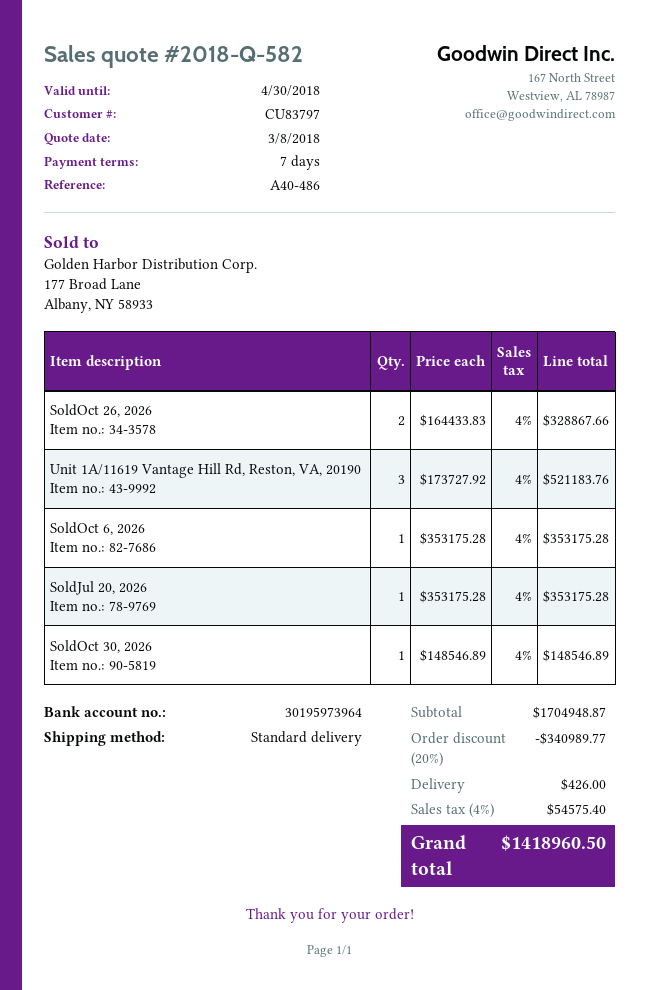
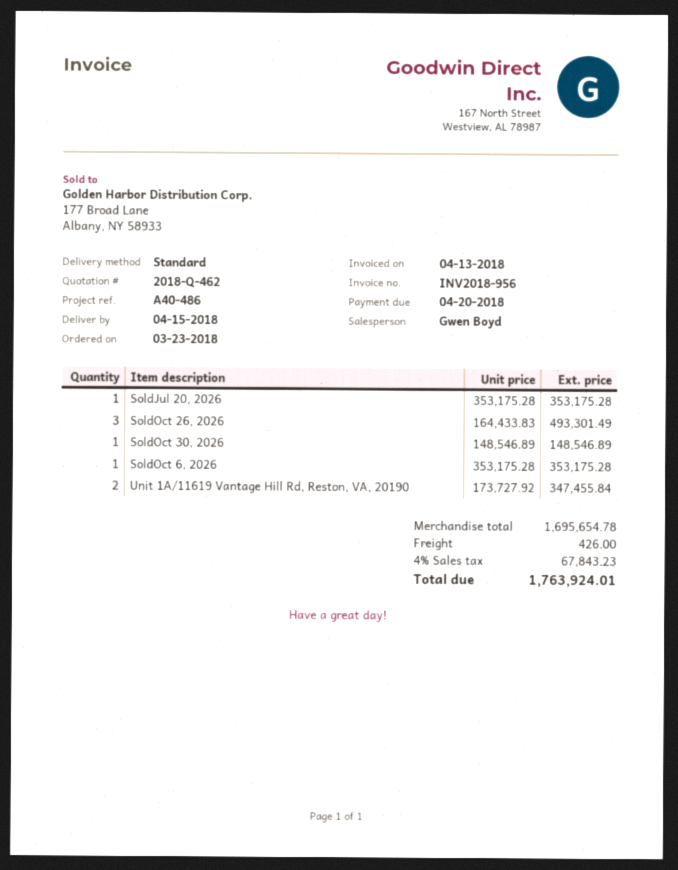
quote number: 2018-Q-582 -> 2018-Q-462
SoldOct 26, 2026: 2 x 164433.83 = 328867.66 -> 3 x 164433.83 = 493301.49
Unit 1A/11619 Vantage Hill Rd, Reston, VA, 20190: 3 x 173727.92 = 521183.76 -> 2 x 173727.92 = 347455.84
subtotal: 1704948.87 -> 1695654.78
discount: 20% = 340989.77 -> none
tax: 4% = 54575.40 -> 4% = 67843.23
total: 1418960.50 -> 1763924.01

